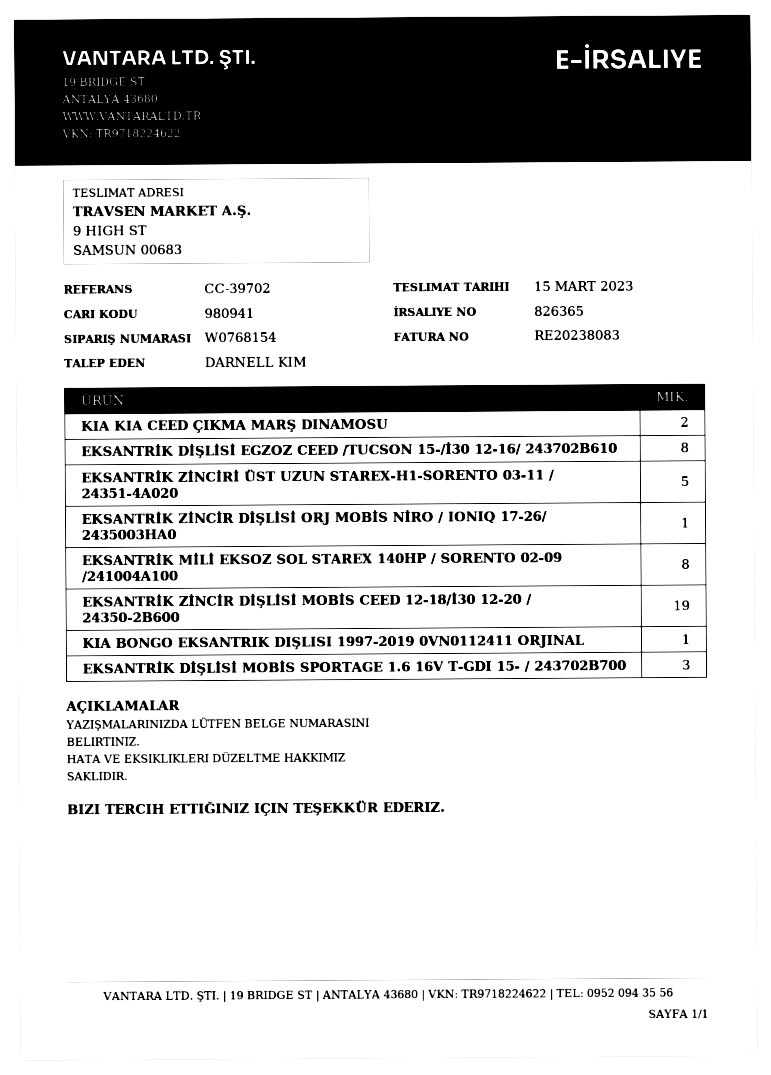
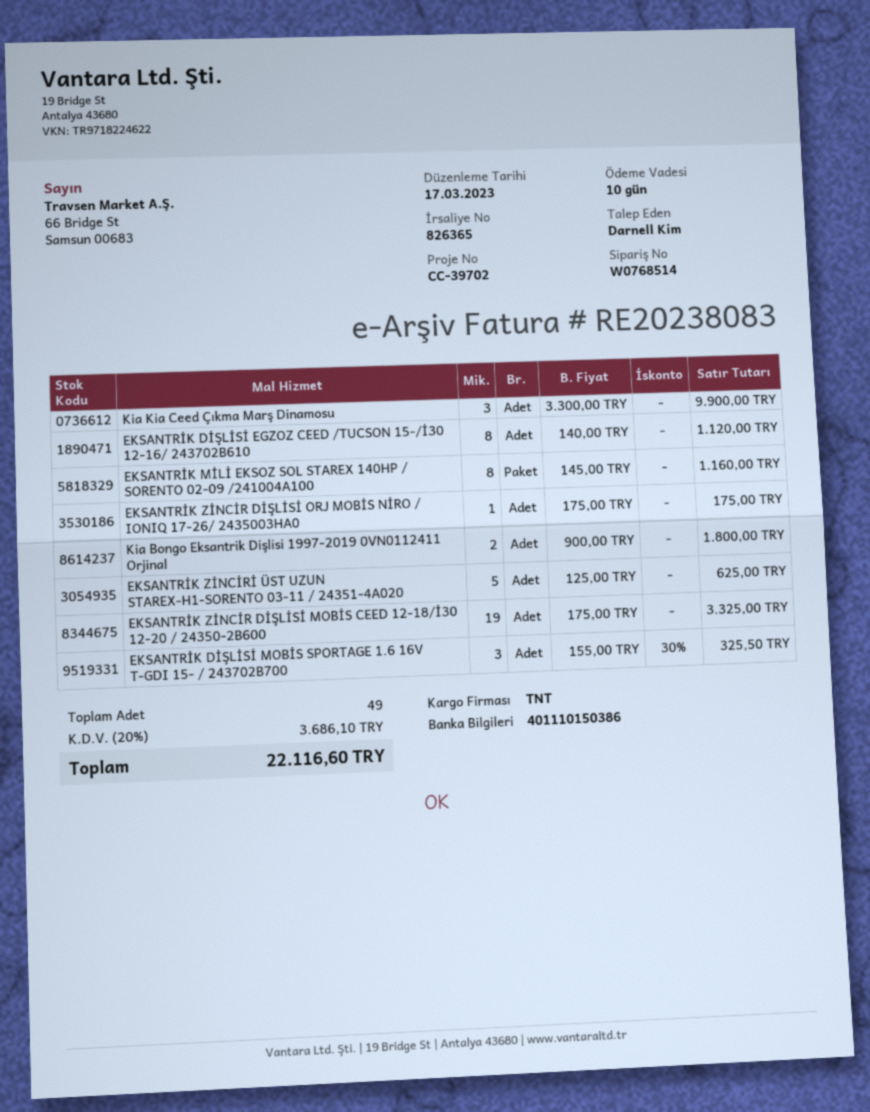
order number: W0768154 -> W0768514
KIA KIA CEED ÇIKMA MARŞ DINAMOSU: 2 -> 3
KIA BONGO EKSANTRIK DIŞLISI 1997-2019 0VN0112411 ORJINAL: 1 -> 2

